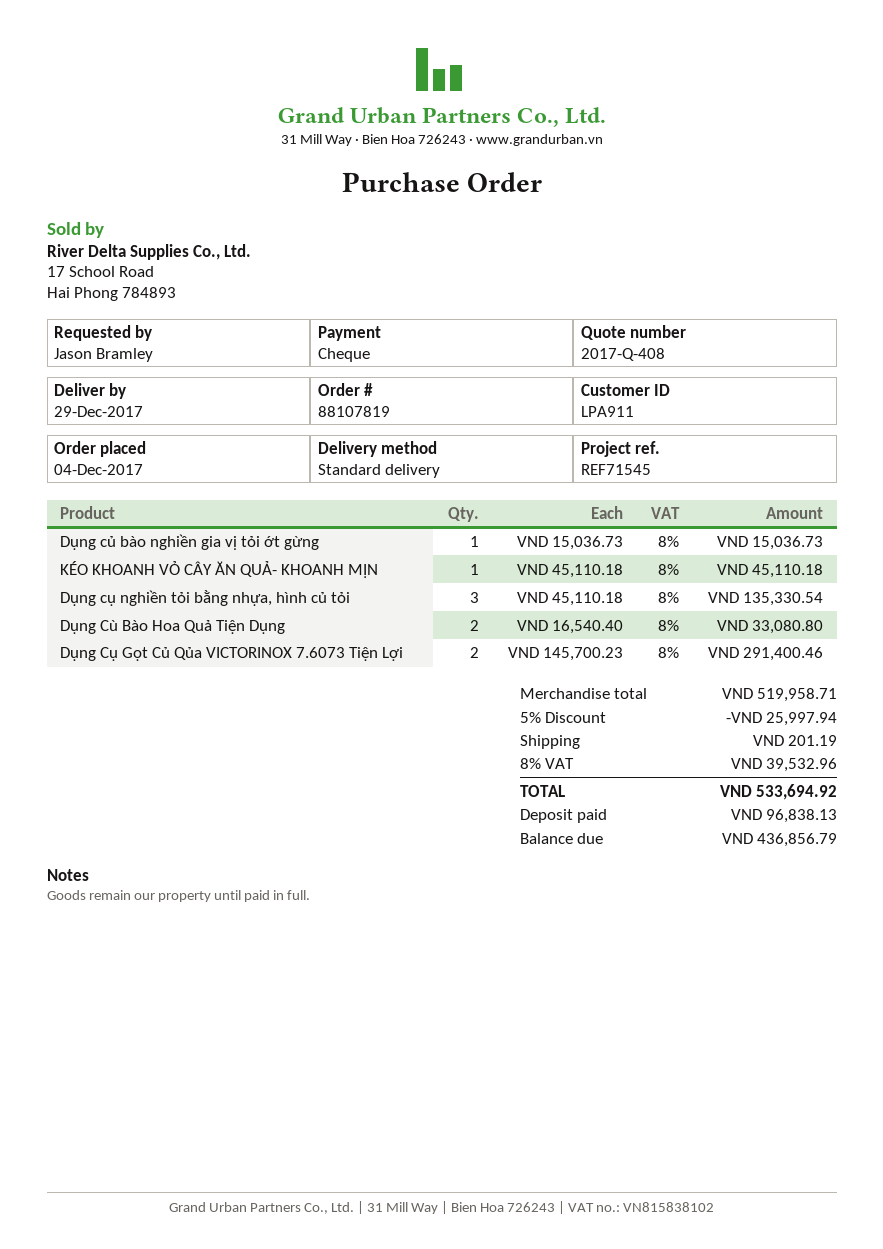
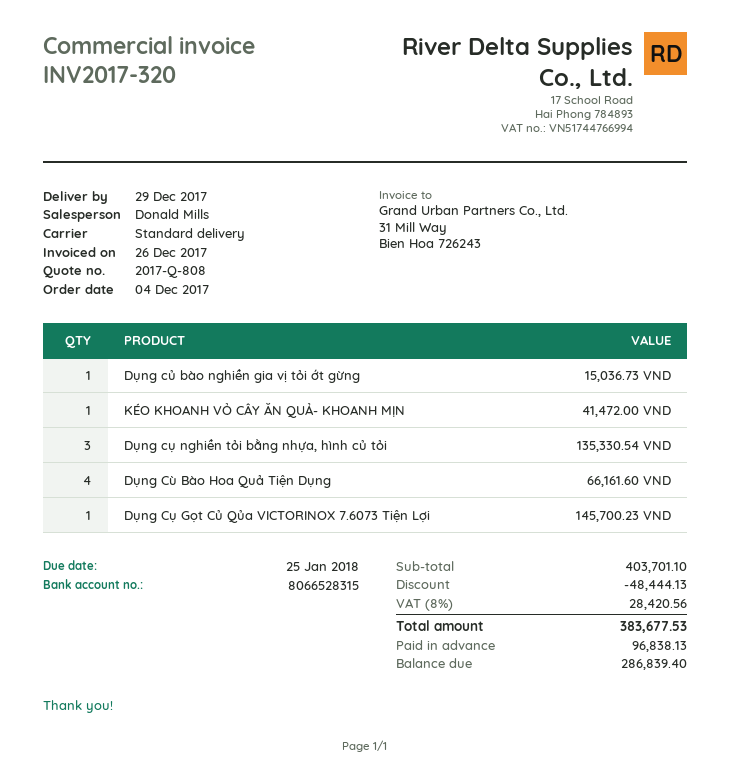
quote number: 2017-Q-408 -> 2017-Q-808
KÉO KHOANH VỎ CÂY ĂN QUẢ- KHOANH MỊN: 1 for 45110.18 -> 1 for 41472.00
Dụng Cù Bào Hoa Quả Tiện Dụng: 2 for 33080.80 -> 4 for 66161.60
Dụng Cụ Gọt Củ Qủa VICTORINOX 7.6073 Tiện Lợi: 2 for 291400.46 -> 1 for 145700.23
subtotal: 519958.71 -> 403701.10
discount: 25997.94 -> 48444.13
shipping: 201.19 -> none
tax: 8% = 39532.96 -> 8% = 28420.56
total: 533694.92 -> 383677.53
balance: 436856.79 -> 286839.40

